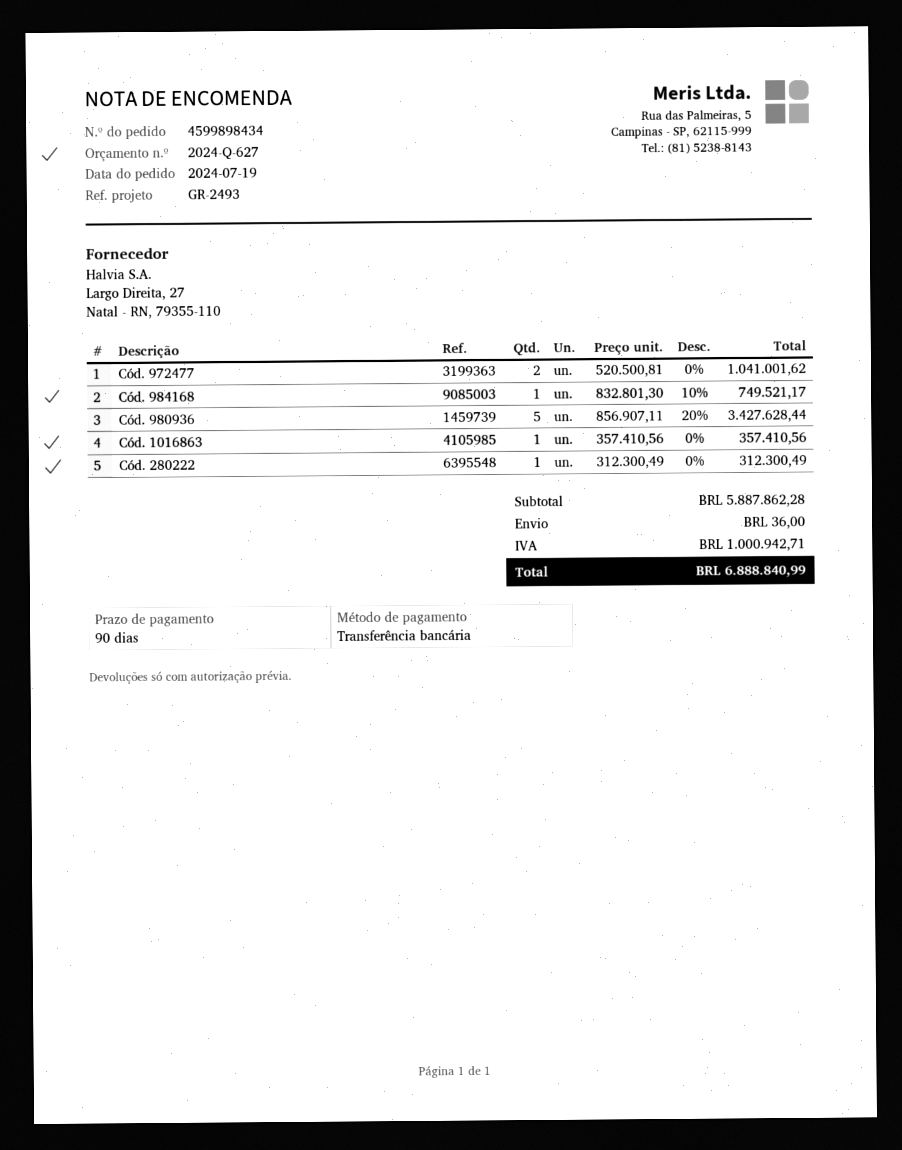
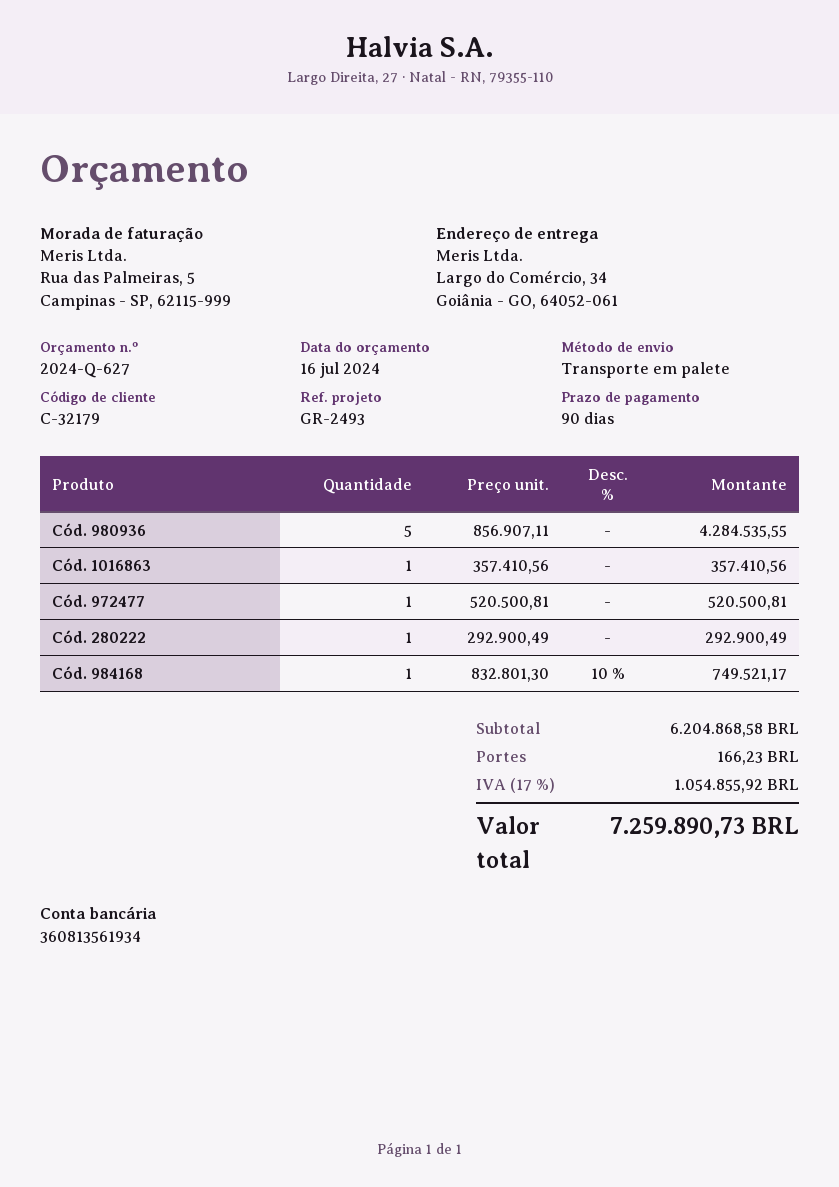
Cód. 972477: 2 x 520500.81 = 1041001.62 -> 1 x 520500.81 = 520500.81
Cód. 980936: 5 x 856907.11 - 20% = 3427628.44 -> 5 x 856907.11 = 4284535.55
Cód. 280222: 1 x 312300.49 = 312300.49 -> 1 x 292900.49 = 292900.49
subtotal: 5887862.28 -> 6204868.58
shipping: 36.00 -> 166.23
tax: 1000942.71 -> 1054855.92
total: 6888840.99 -> 7259890.73

